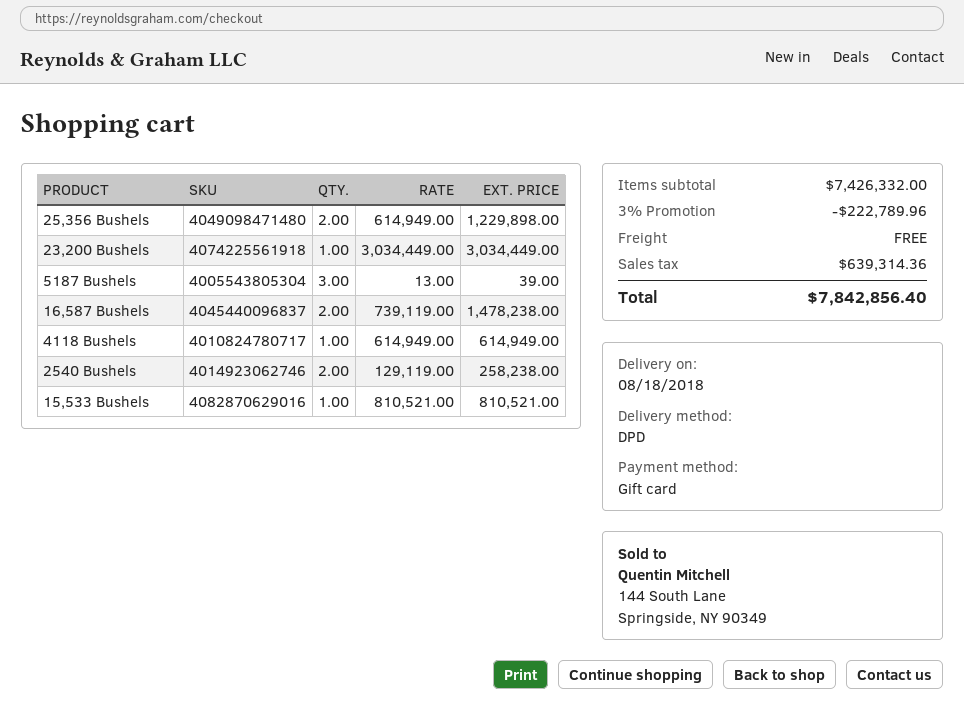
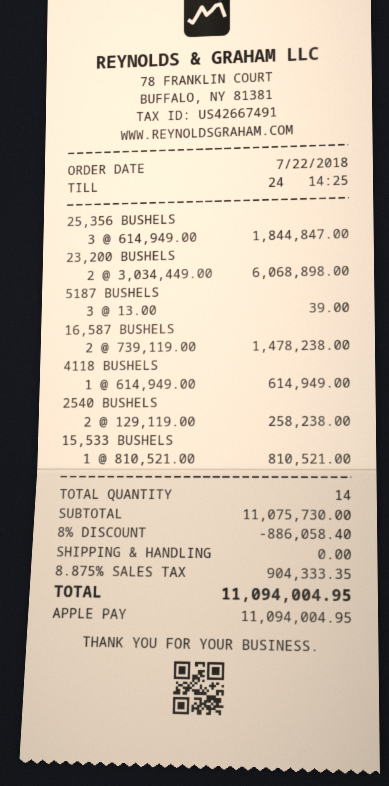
payment method: gift card -> Apple Pay
25,356 Bushels: 2 x 614949.00 = 1229898.00 -> 3 x 614949.00 = 1844847.00
23,200 Bushels: 1 x 3034449.00 = 3034449.00 -> 2 x 3034449.00 = 6068898.00
subtotal: 7426332.00 -> 11075730.00
discount: 3% = 222789.96 -> 8% = 886058.40
tax: 639314.36 -> 904333.35
total: 7842856.40 -> 11094004.95

